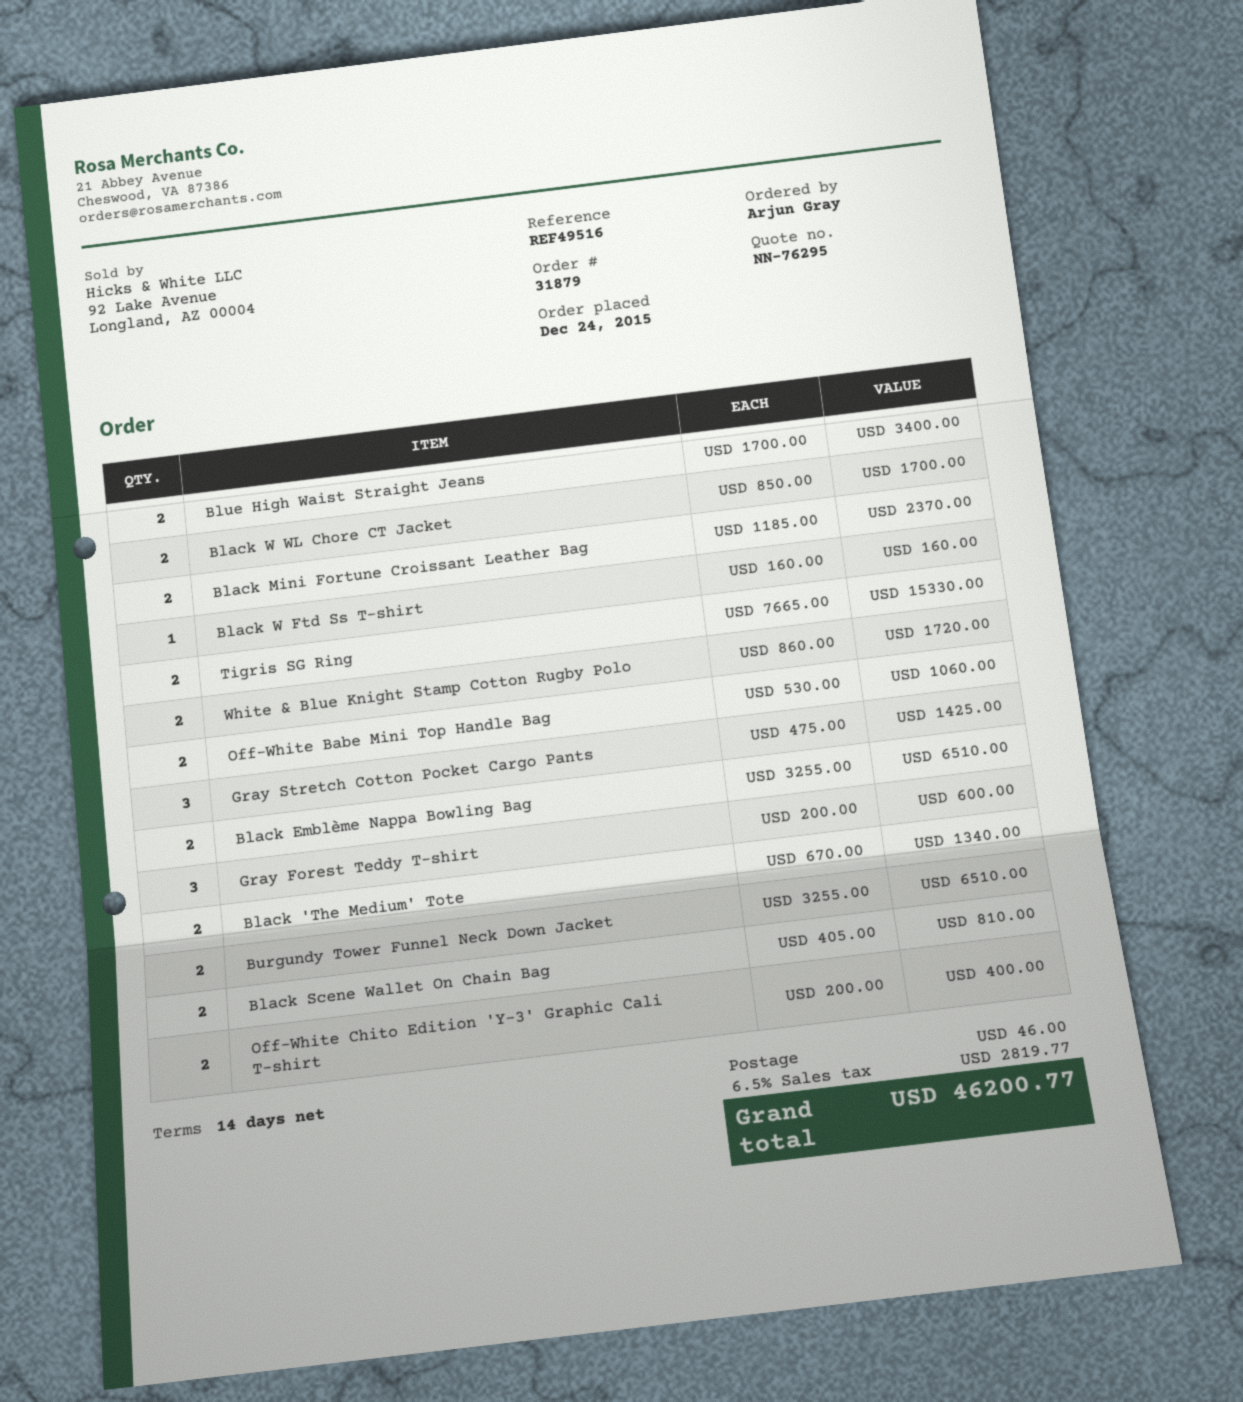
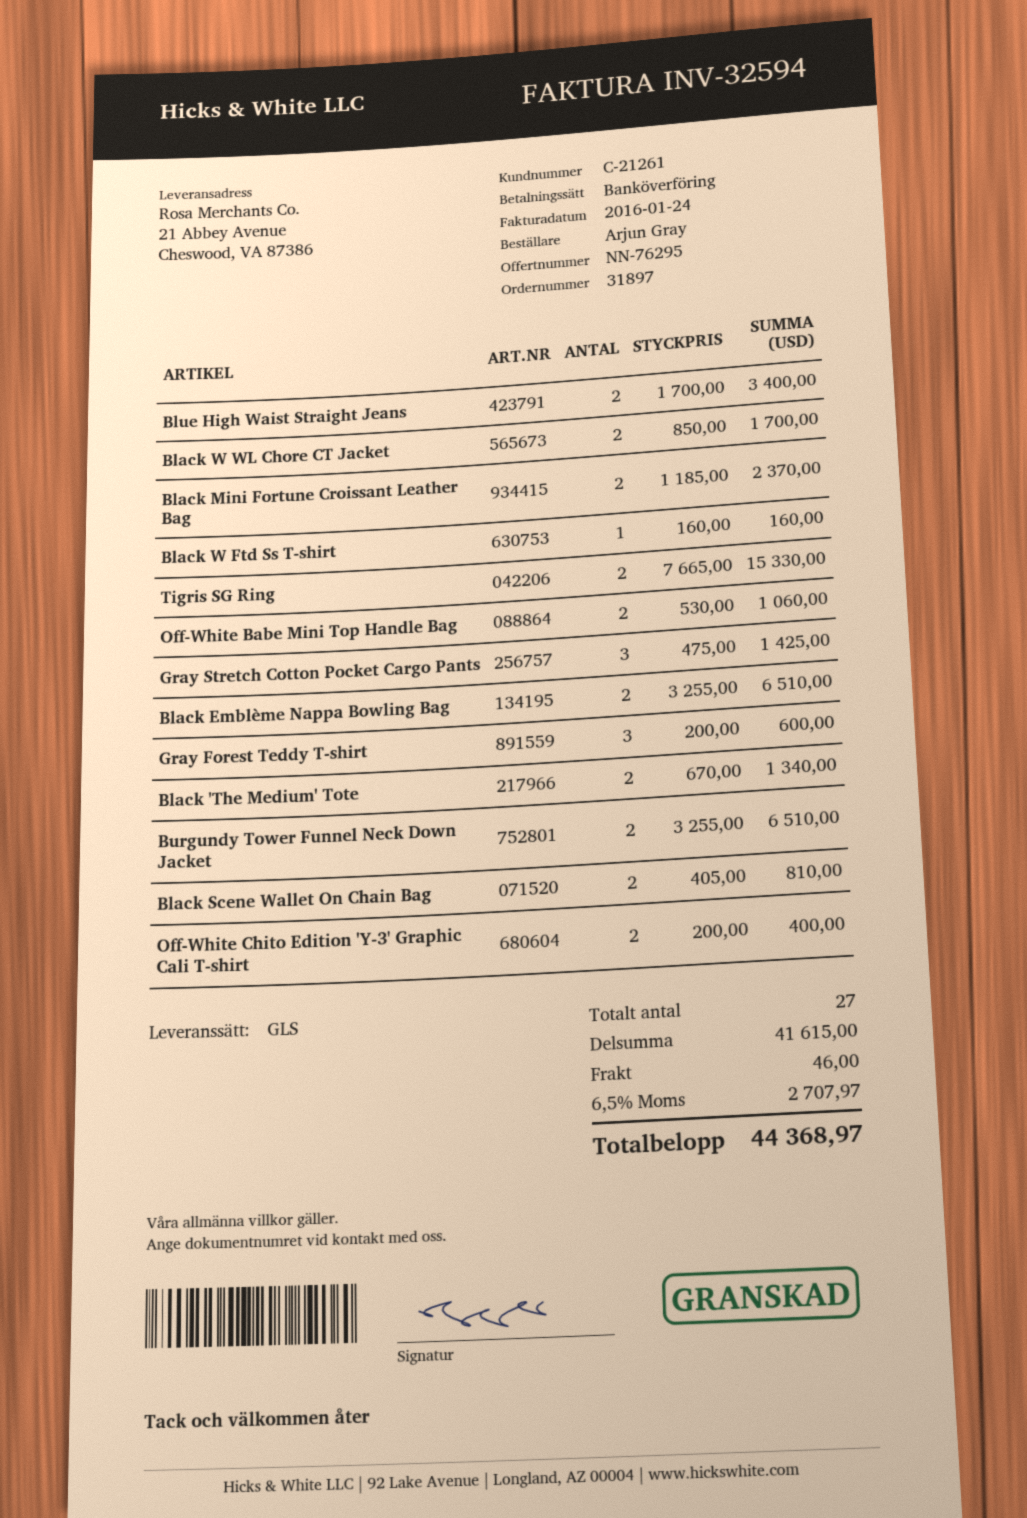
order number: 31879 -> 31897
White & Blue Knight Stamp Cotton Rugby Polo: 2 x 860.00 = 1720.00 -> none
tax: 6.5% = 2819.77 -> 6.5% = 2707.97
total: 46200.77 -> 44368.97

